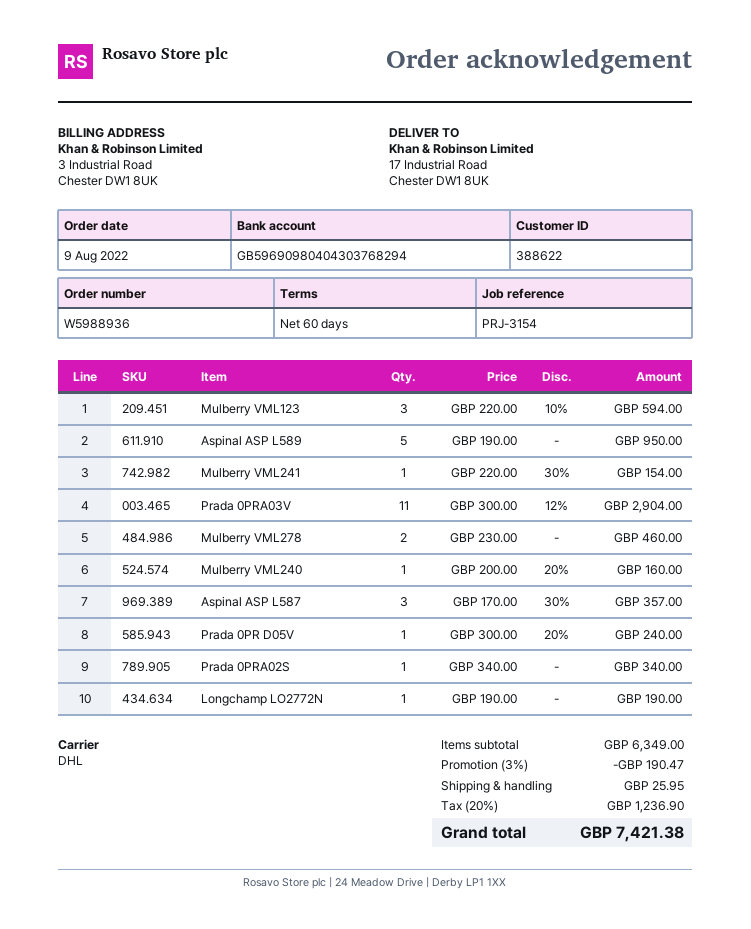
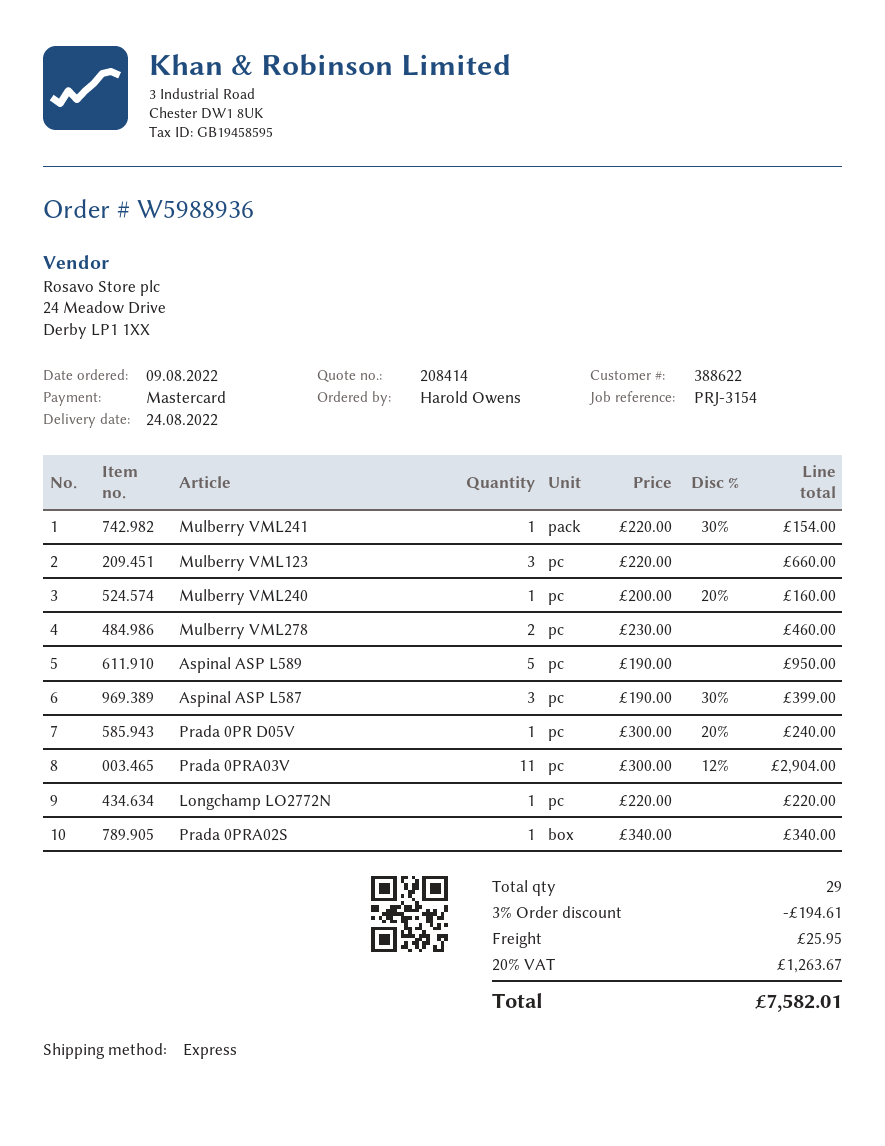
shipping method: DHL -> express
Mulberry VML123: 3 x 220.00 - 10% = 594.00 -> 3 x 220.00 = 660.00
Aspinal ASP L587: 3 x 170.00 - 30% = 357.00 -> 3 x 190.00 - 30% = 399.00
Longchamp LO2772N: 1 x 190.00 = 190.00 -> 1 x 220.00 = 220.00
discount: 3% = 190.47 -> 3% = 194.61
tax: 20% = 1236.90 -> 20% = 1263.67
total: 7421.38 -> 7582.01

